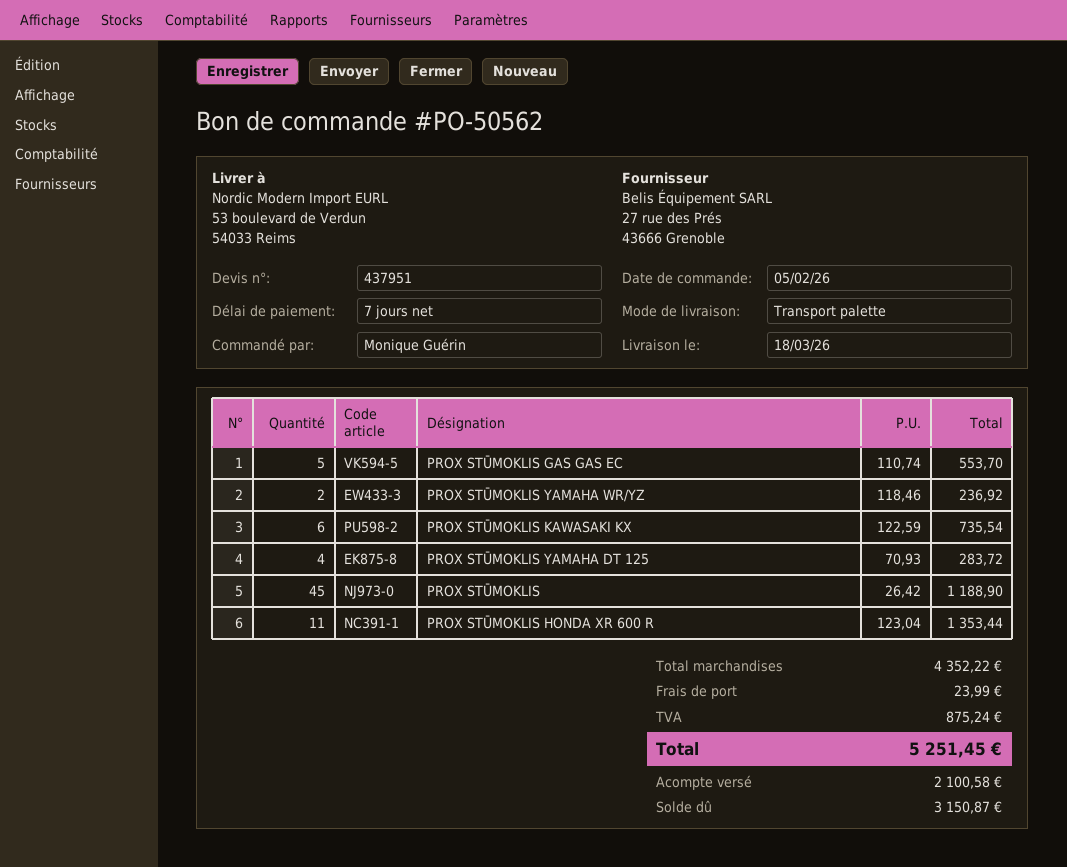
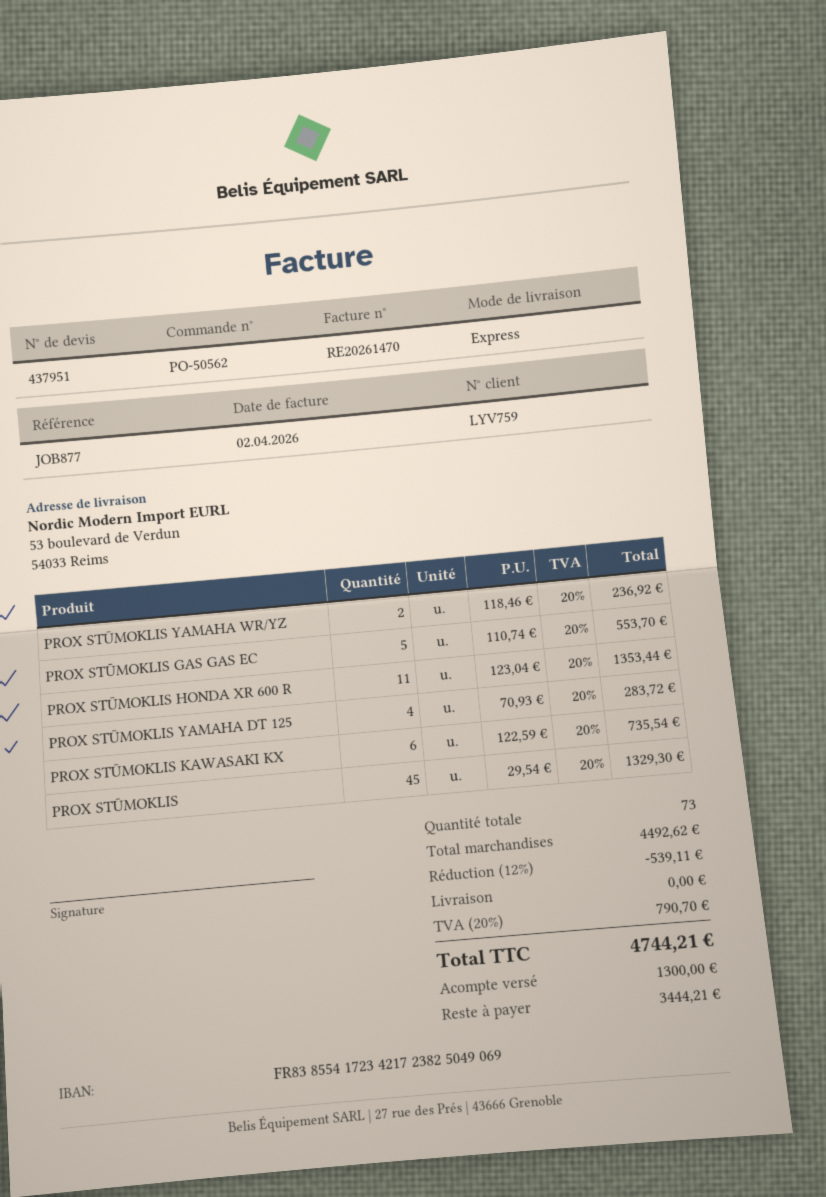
shipping method: pallet freight -> express
PROX STŪMOKLIS: 45 x 26.42 = 1188.90 -> 45 x 29.54 = 1329.30
subtotal: 4352.22 -> 4492.62
discount: none -> 12% = 539.11
shipping: 23.99 -> 0.00
tax: 875.24 -> 790.70
total: 5251.45 -> 4744.21
deposit: 2100.58 -> 1300.00
balance: 3150.87 -> 3444.21

